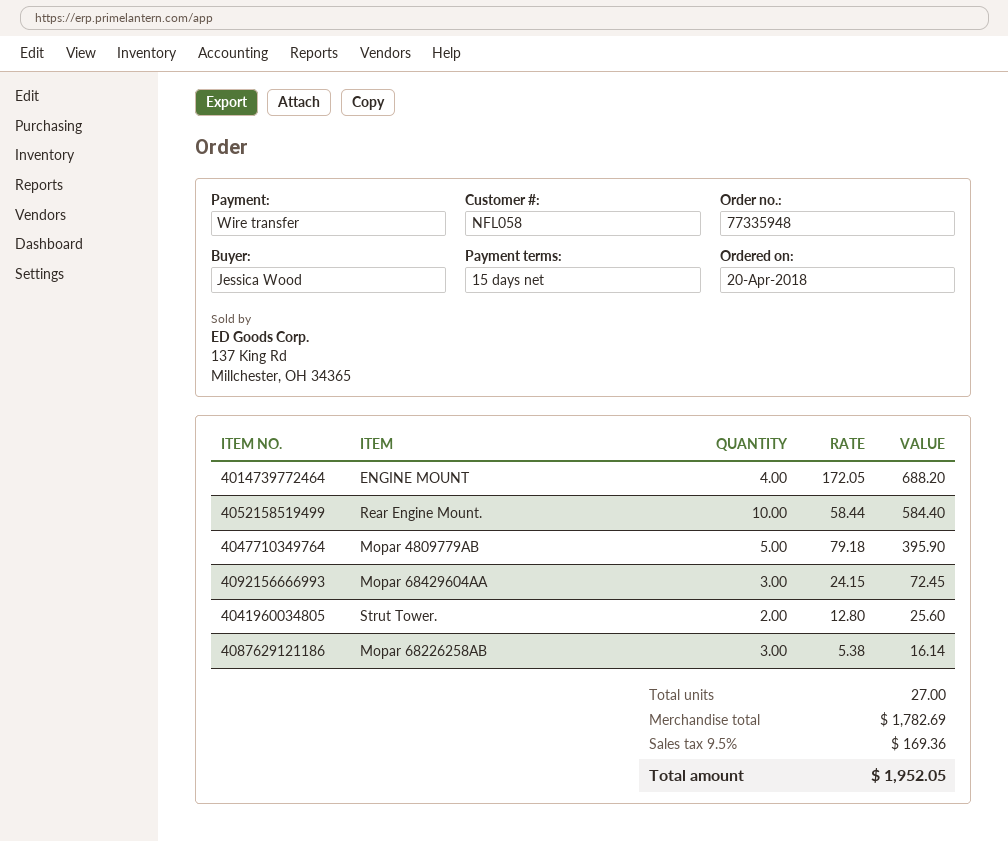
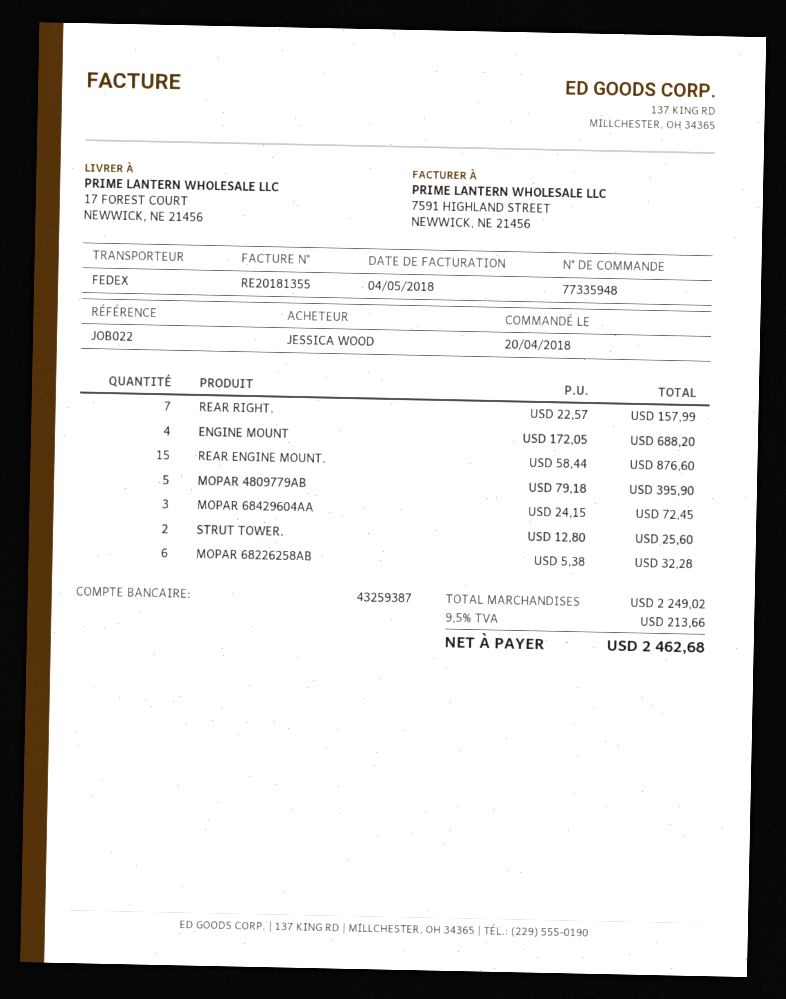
Rear Engine Mount.: 10 x 58.44 = 584.40 -> 15 x 58.44 = 876.60
Mopar 68226258AB: 3 x 5.38 = 16.14 -> 6 x 5.38 = 32.28
REAR RIGHT.: none -> 7 x 22.57 = 157.99
subtotal: 1782.69 -> 2249.02
tax: 9.5% = 169.36 -> 9.5% = 213.66
total: 1952.05 -> 2462.68

